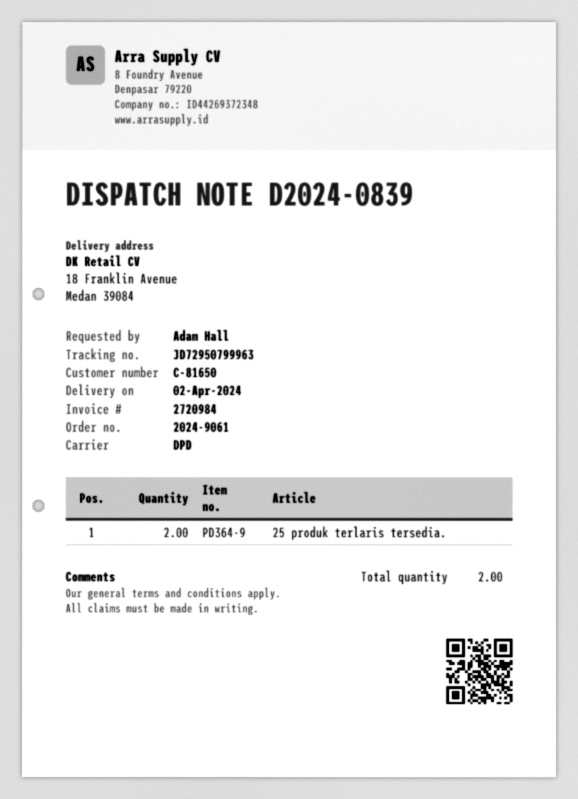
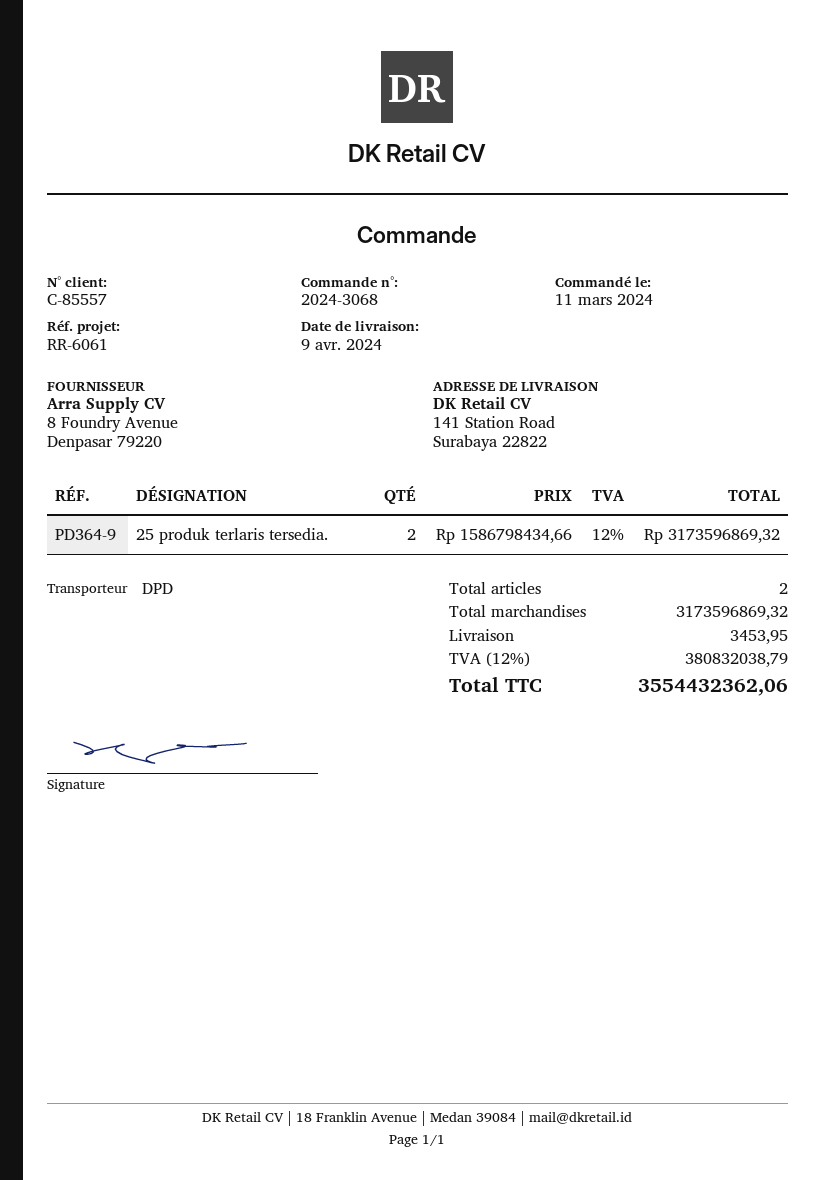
order number: 2024-9061 -> 2024-3068
delivery date: 2024-04-02 -> 2024-04-09
customer number: C-81650 -> C-85557
ship to: 18 Franklin Avenue, Medan 39084 -> 141 Station Road, Surabaya 22822

